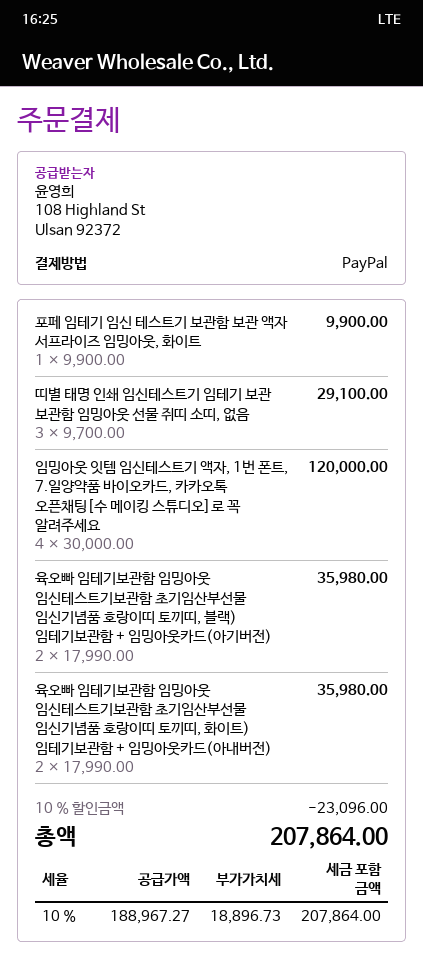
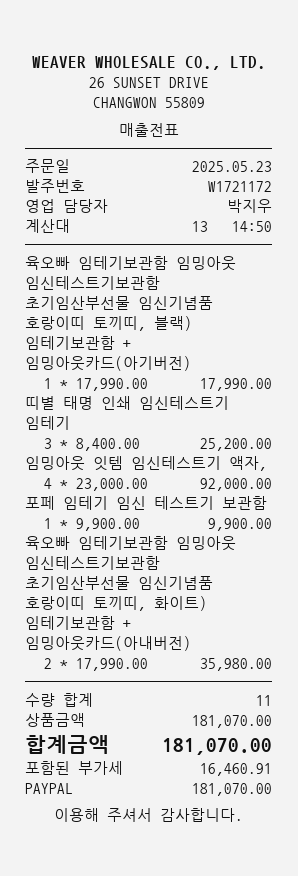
띠별 태명 인쇄 임신테스트기 임테기 보관 보관함 임밍아웃 선물 쥐띠 소띠, 없음: 3 x 9700.00 = 29100.00 -> 3 x 8400.00 = 25200.00
임밍아웃 잇템 임신테스트기 액자, 1번 폰트, 7.일양약품 바이오카드, 카카오톡 오픈채팅[수 메이킹 스튜디오]로 꼭 알려주세요: 4 x 30000.00 = 120000.00 -> 4 x 23000.00 = 92000.00
육오빠 임테기보관함 임밍아웃 임신테스트기보관함 초기임산부선물 임신기념품 호랑이띠 토끼띠, 블랙) 임테기보관함 + 임밍아웃카드(아기버전): 2 x 17990.00 = 35980.00 -> 1 x 17990.00 = 17990.00
discount: 10% = 23096.00 -> none
tax: 18896.73 -> 16460.91
total: 207864.00 -> 181070.00

